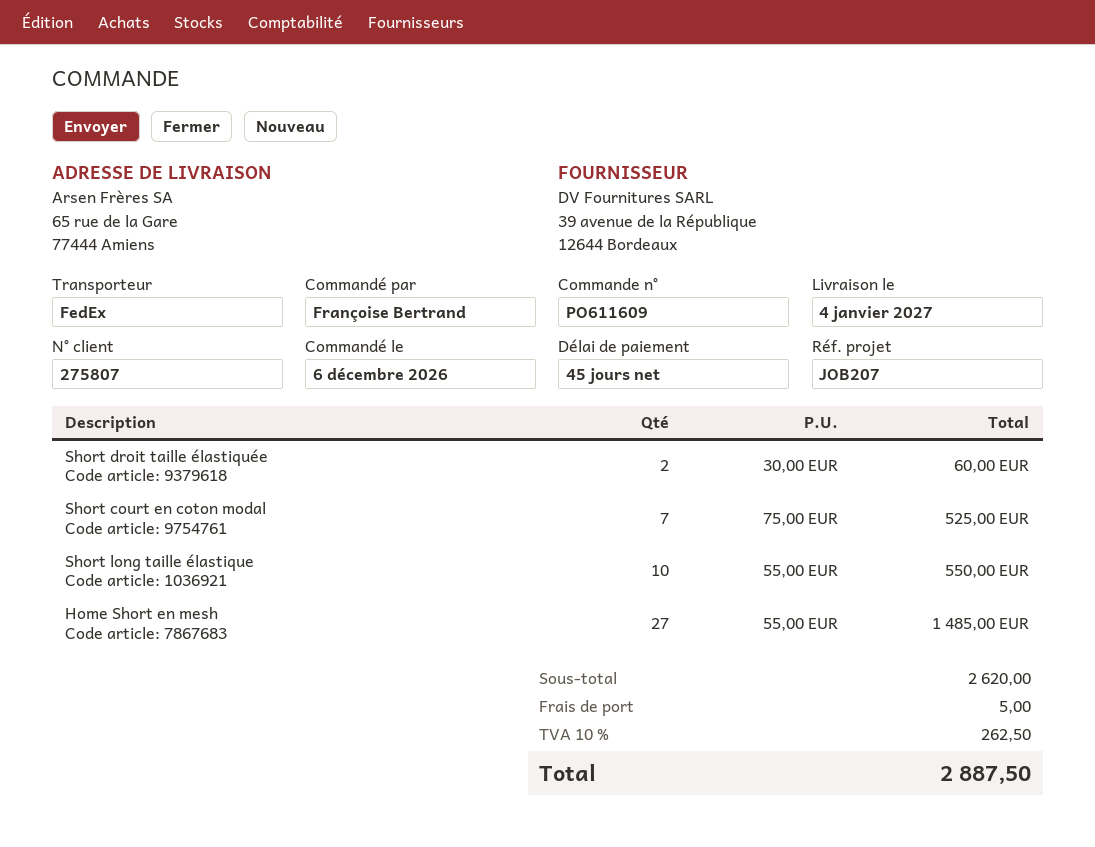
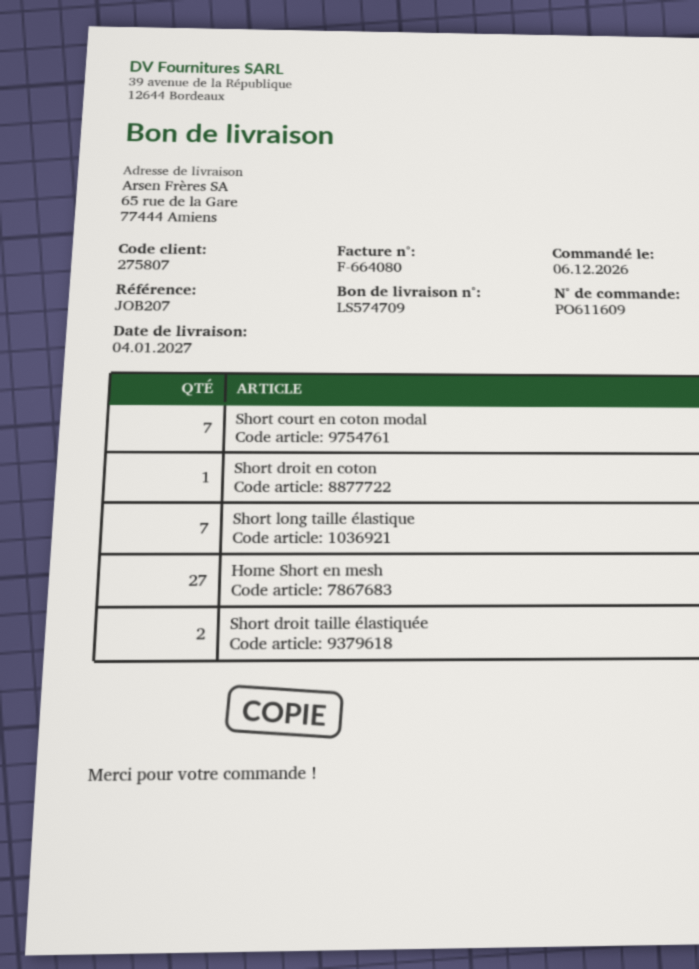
Short long taille élastique: 10 -> 7
Short droit en coton: none -> 1

